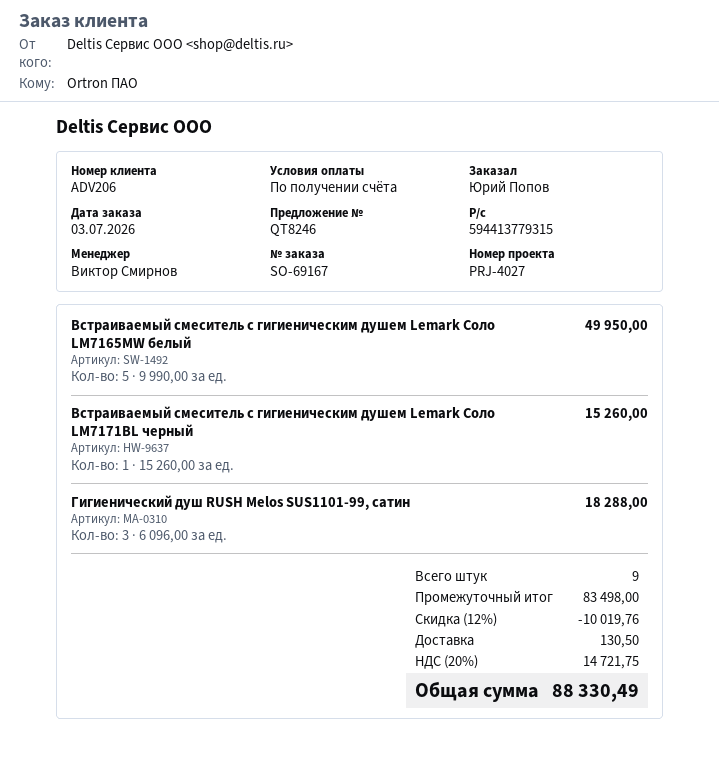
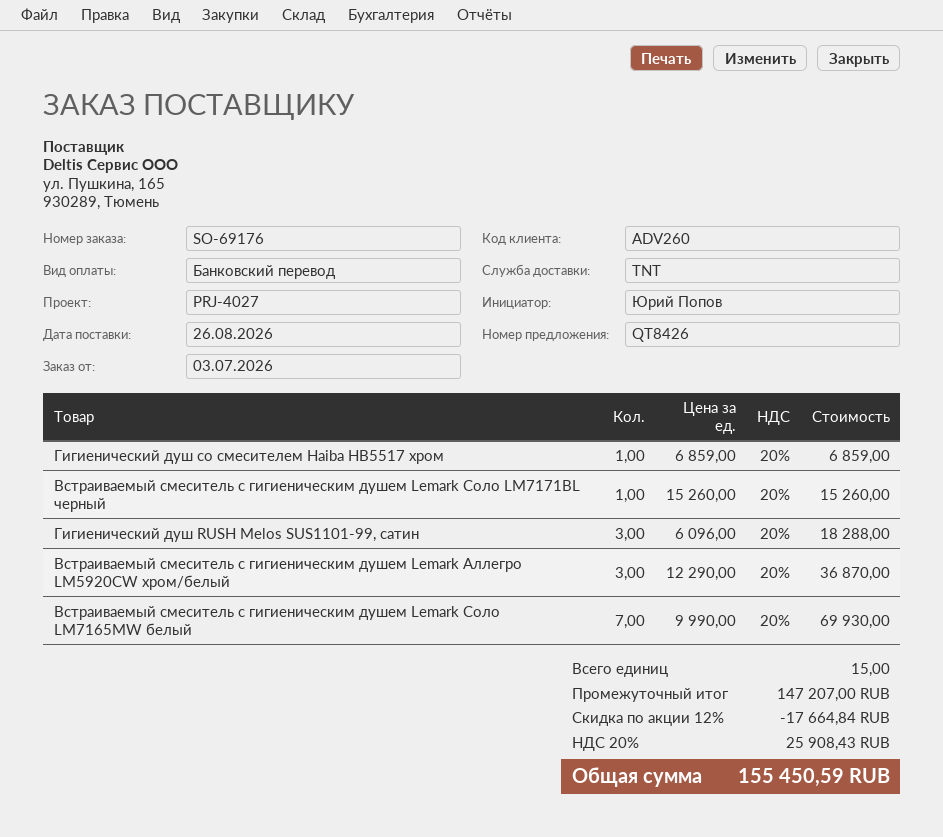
quote number: QT8246 -> QT8426
order number: SO-69167 -> SO-69176
customer number: ADV206 -> ADV260
Встраиваемый смеситель с гигиеническим душем Lemark Соло LM7165MW белый: 5 x 9990.00 = 49950.00 -> 7 x 9990.00 = 69930.00
Гигиенический душ со смесителем Haiba HB5517 хром: none -> 1 x 6859.00 = 6859.00
Встраиваемый смеситель с гигиеническим душем Lemark Аллегро LM5920CW хром/белый: none -> 3 x 12290.00 = 36870.00
total quantity: 9 -> 15
subtotal: 83498.00 -> 147207.00
discount: 12% = 10019.76 -> 12% = 17664.84
shipping: 130.50 -> none
tax: 20% = 14721.75 -> 20% = 25908.43
total: 88330.49 -> 155450.59

